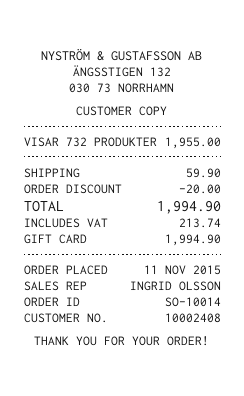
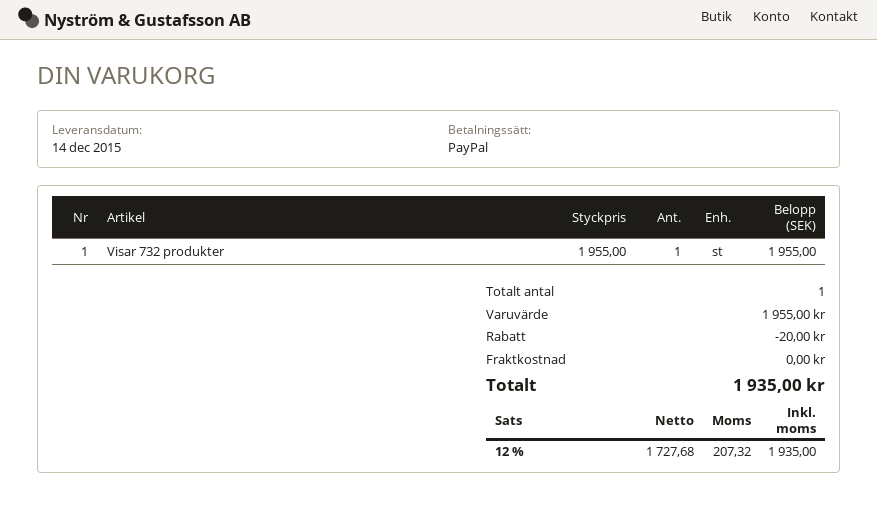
payment method: gift card -> PayPal
shipping: 59.90 -> 0.00
tax: 213.74 -> 207.32
total: 1994.90 -> 1935.00

